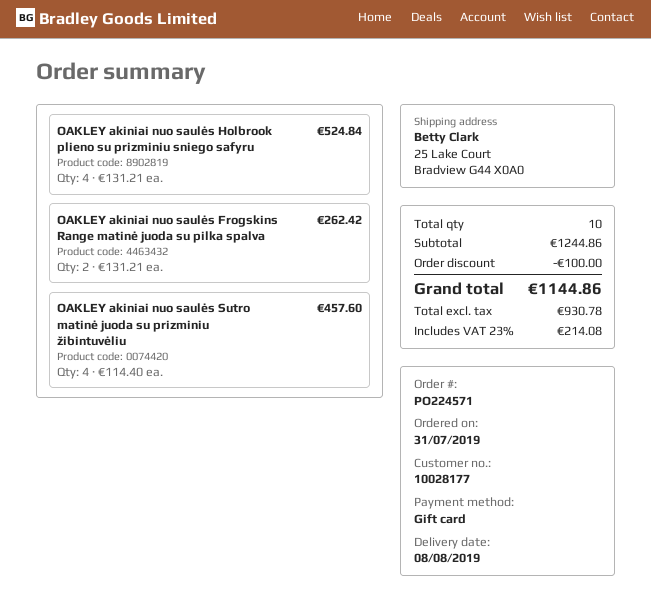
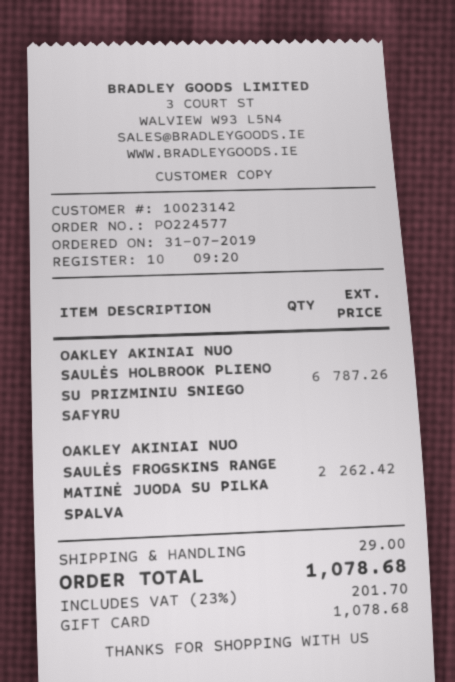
order number: PO224571 -> PO224577
customer number: 10028177 -> 10023142
OAKLEY akiniai nuo saulės Holbrook plieno su prizminiu sniego safyru: 4 for 524.84 -> 6 for 787.26
OAKLEY akiniai nuo saulės Sutro matinė juoda su prizminiu žibintuvėliu: 4 for 457.60 -> none
discount: 100.00 -> none
shipping: none -> 29.00
tax: 23% = 214.08 -> 23% = 201.70
total: 1144.86 -> 1078.68

